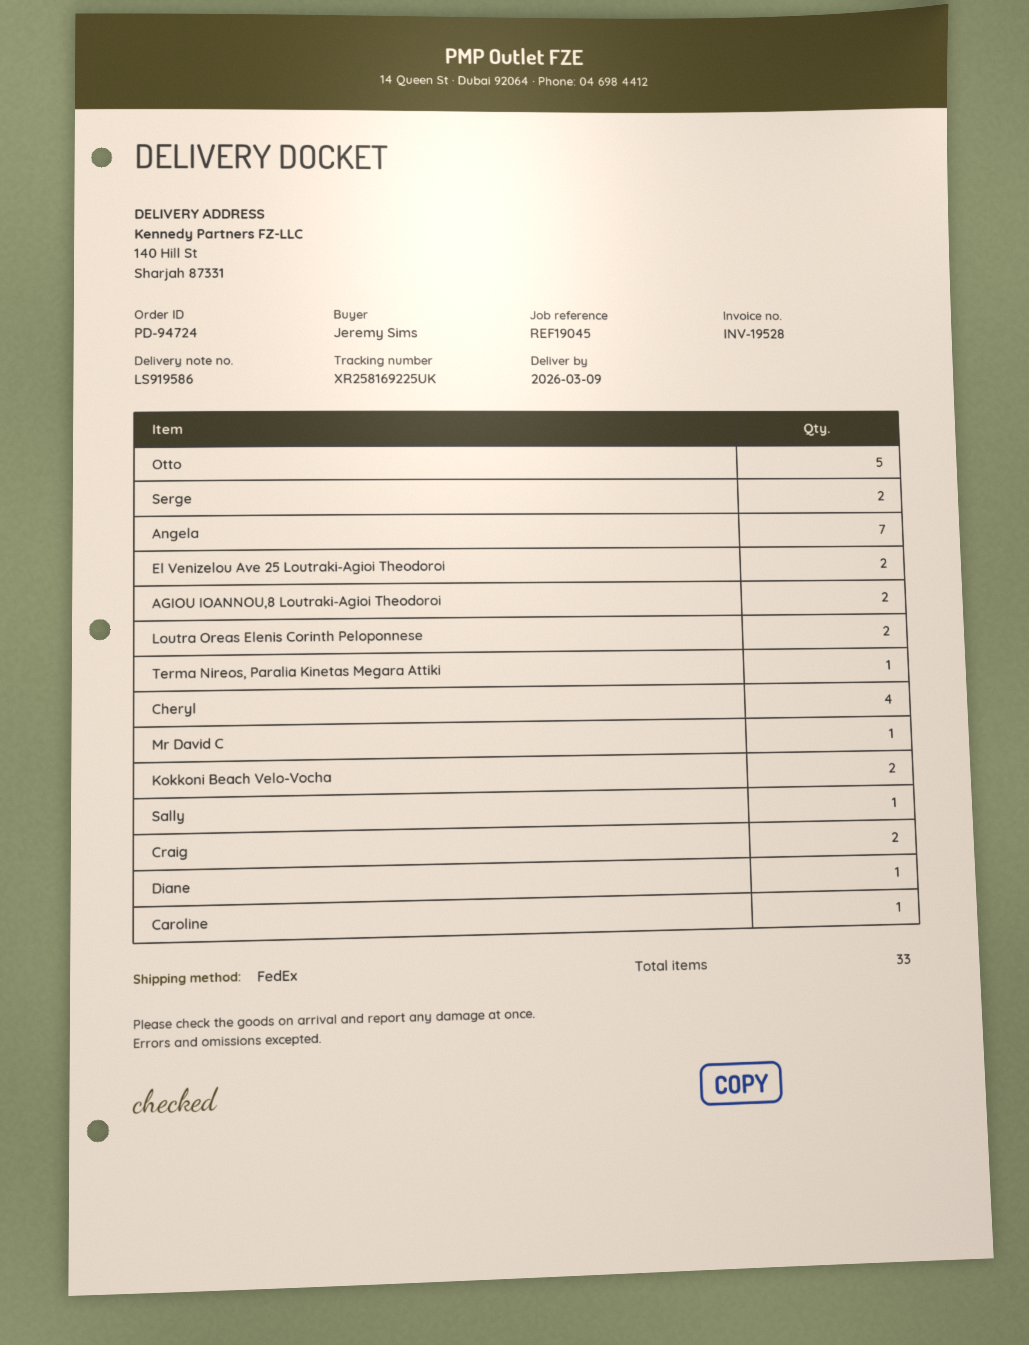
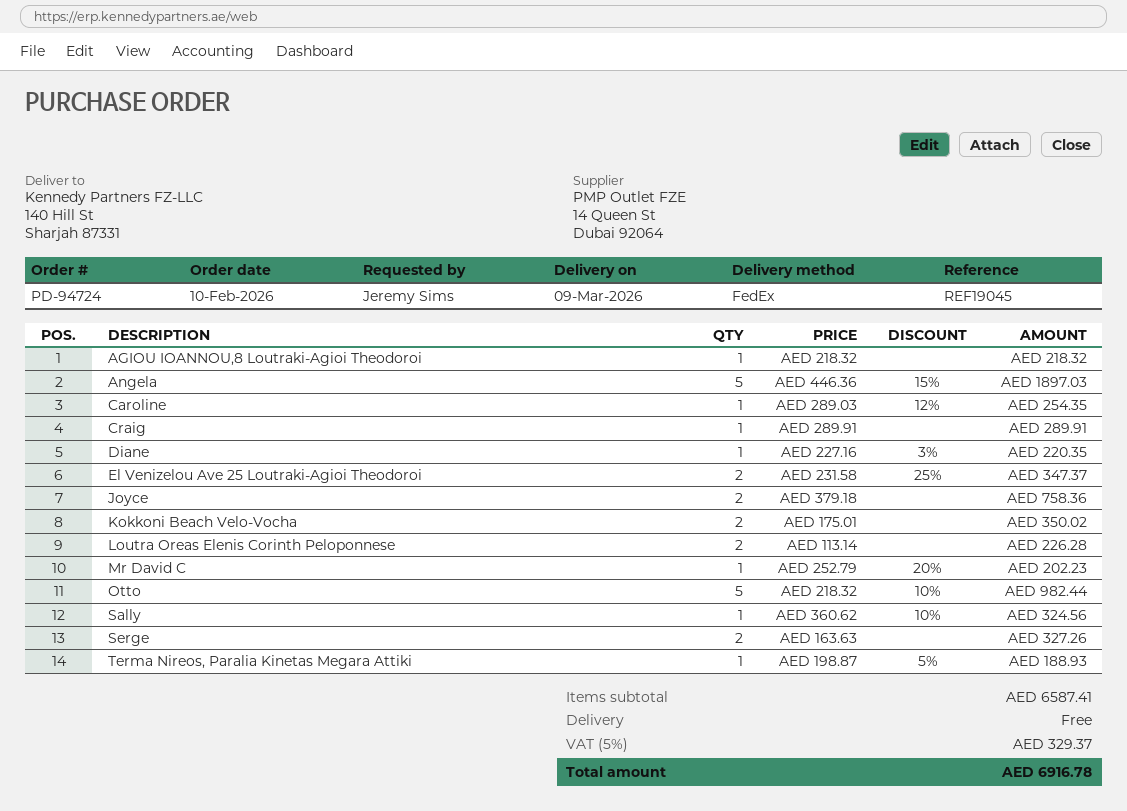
Angela: 7 -> 5
AGIOU IOANNOU,8 Loutraki-Agioi Theodoroi: 2 -> 1
Cheryl: 4 -> none
Craig: 2 -> 1
Joyce: none -> 2

